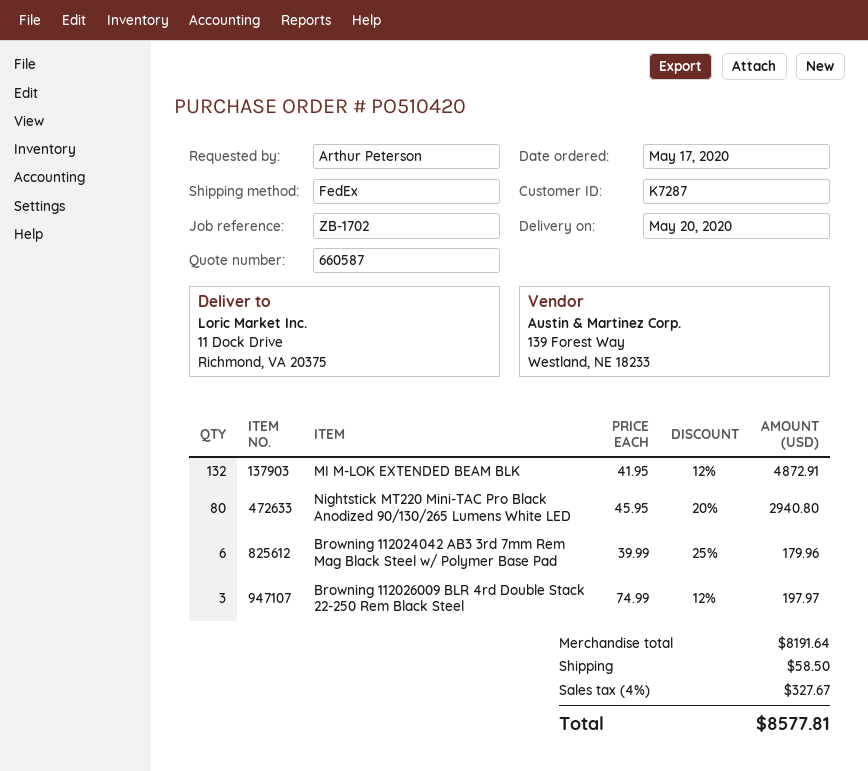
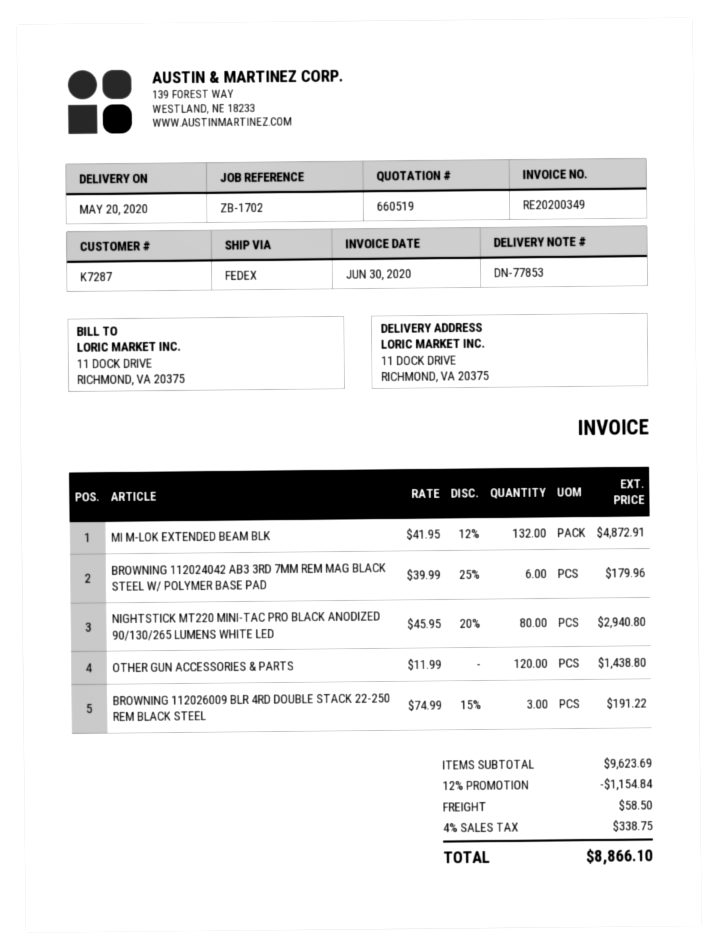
quote number: 660587 -> 660519
Browning 112026009 BLR 4rd Double Stack 22-250 Rem Black Steel: 3 x 74.99 - 12% = 197.97 -> 3 x 74.99 - 15% = 191.22
OTHER GUN ACCESSORIES & PARTS: none -> 120 x 11.99 = 1438.80
subtotal: 8191.64 -> 9623.69
discount: none -> 12% = 1154.84
tax: 4% = 327.67 -> 4% = 338.75
total: 8577.81 -> 8866.10

